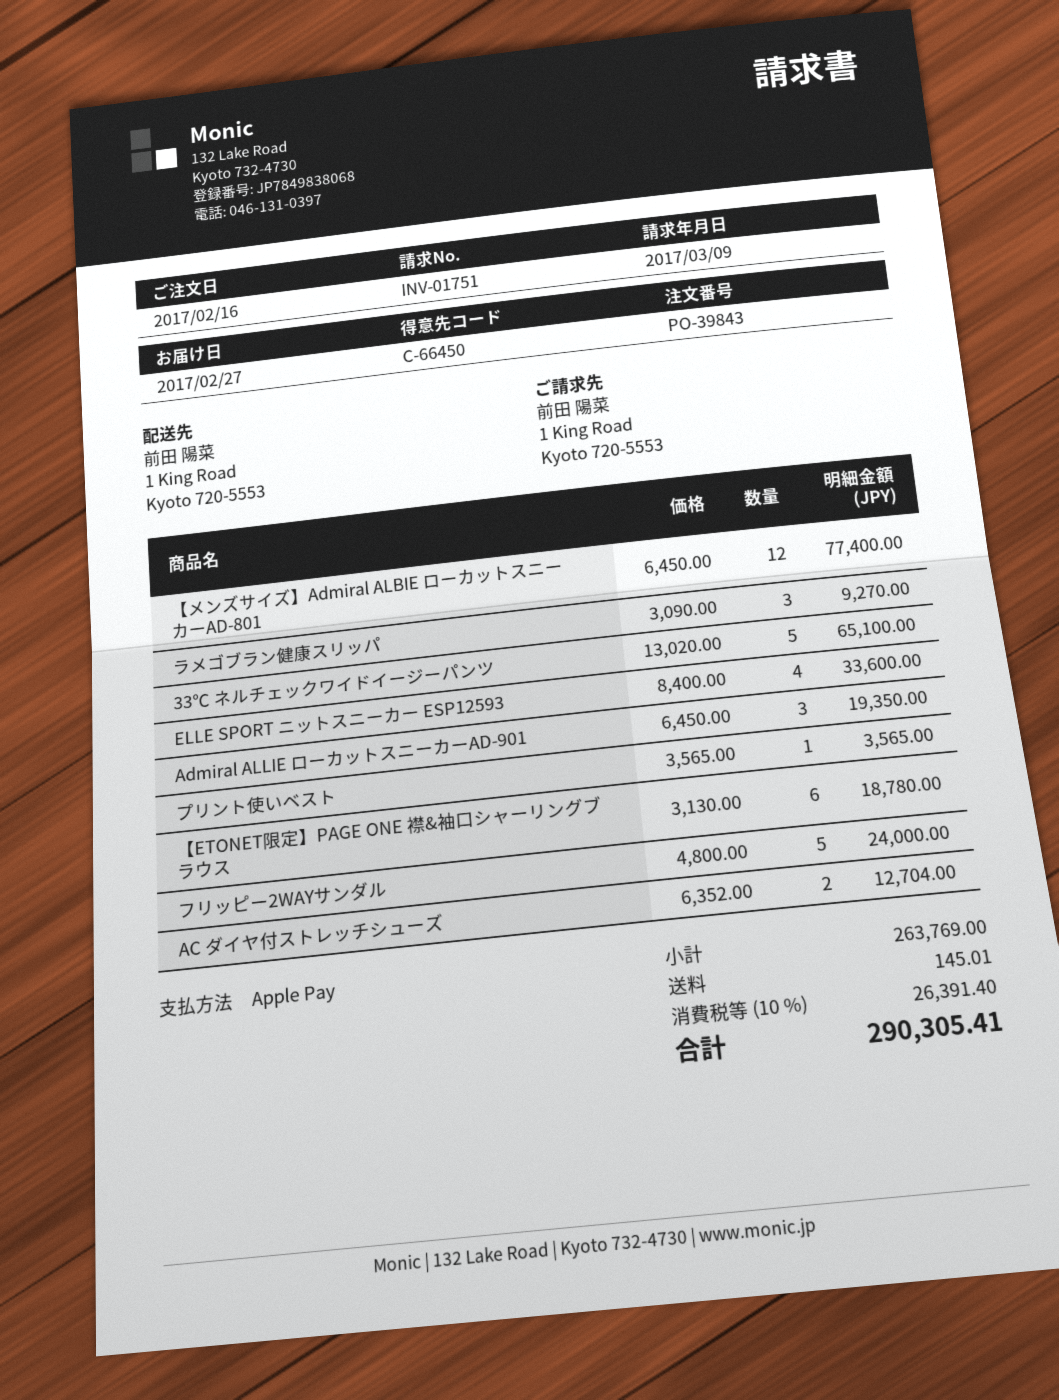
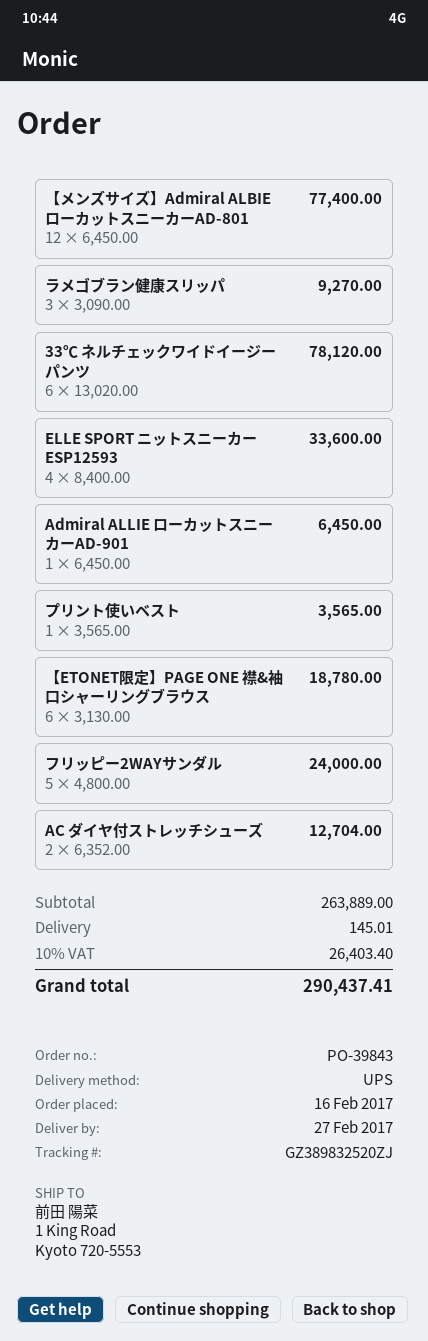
33℃ ネルチェックワイドイージーパンツ: 5 x 13020.00 = 65100.00 -> 6 x 13020.00 = 78120.00
Admiral ALLIE ローカットスニーカーAD-901: 3 x 6450.00 = 19350.00 -> 1 x 6450.00 = 6450.00
subtotal: 263769.00 -> 263889.00
tax: 10% = 26391.40 -> 10% = 26403.40
total: 290305.41 -> 290437.41

